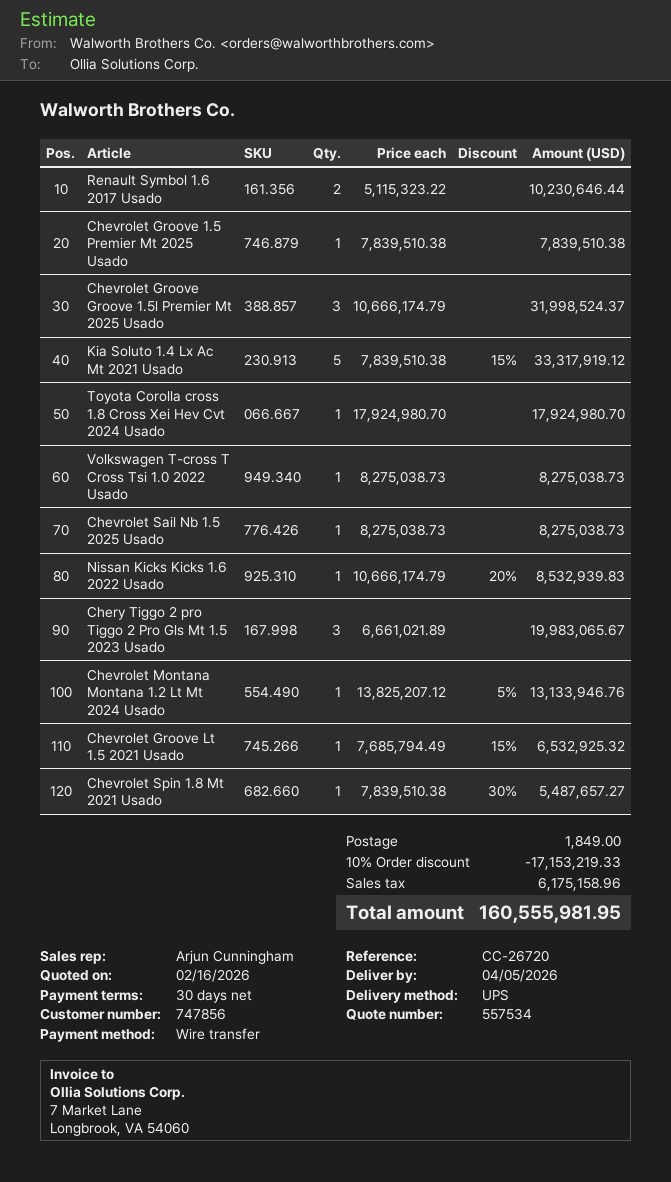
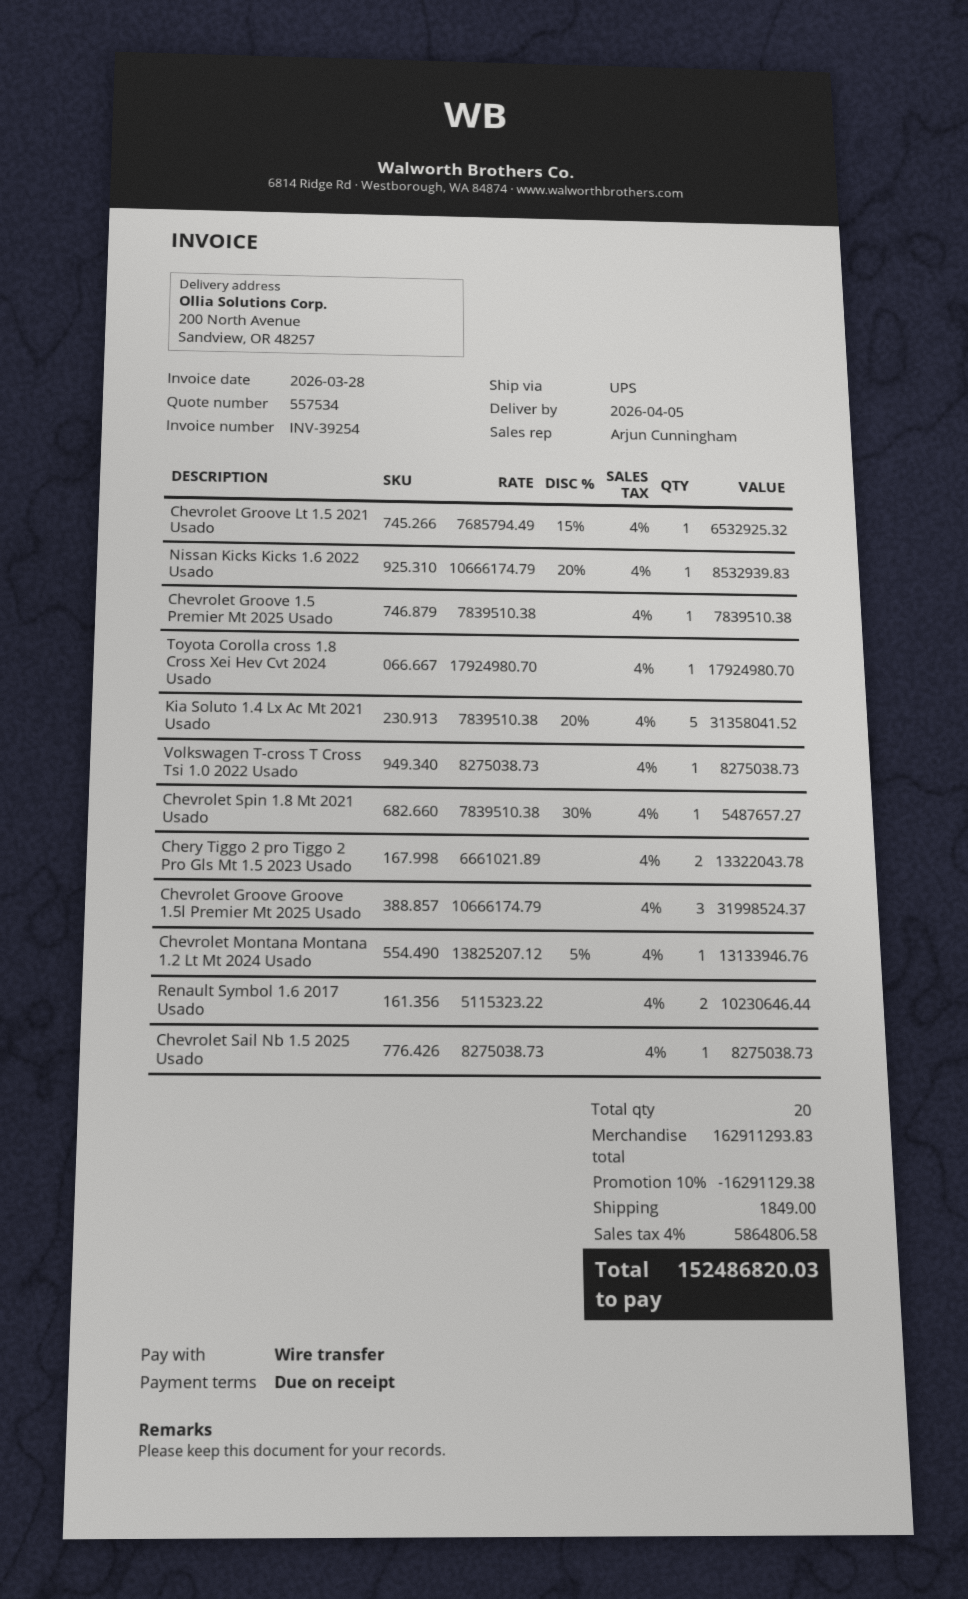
payment terms: 30 days -> on receipt
Kia Soluto 1.4 Lx Ac Mt 2021 Usado: 5 x 7839510.38 - 15% = 33317919.12 -> 5 x 7839510.38 - 20% = 31358041.52
Chery Tiggo 2 pro Tiggo 2 Pro Gls Mt 1.5 2023 Usado: 3 x 6661021.89 = 19983065.67 -> 2 x 6661021.89 = 13322043.78
discount: 10% = 17153219.33 -> 10% = 16291129.38
tax: 6175158.96 -> 5864806.58
total: 160555981.95 -> 152486820.03

